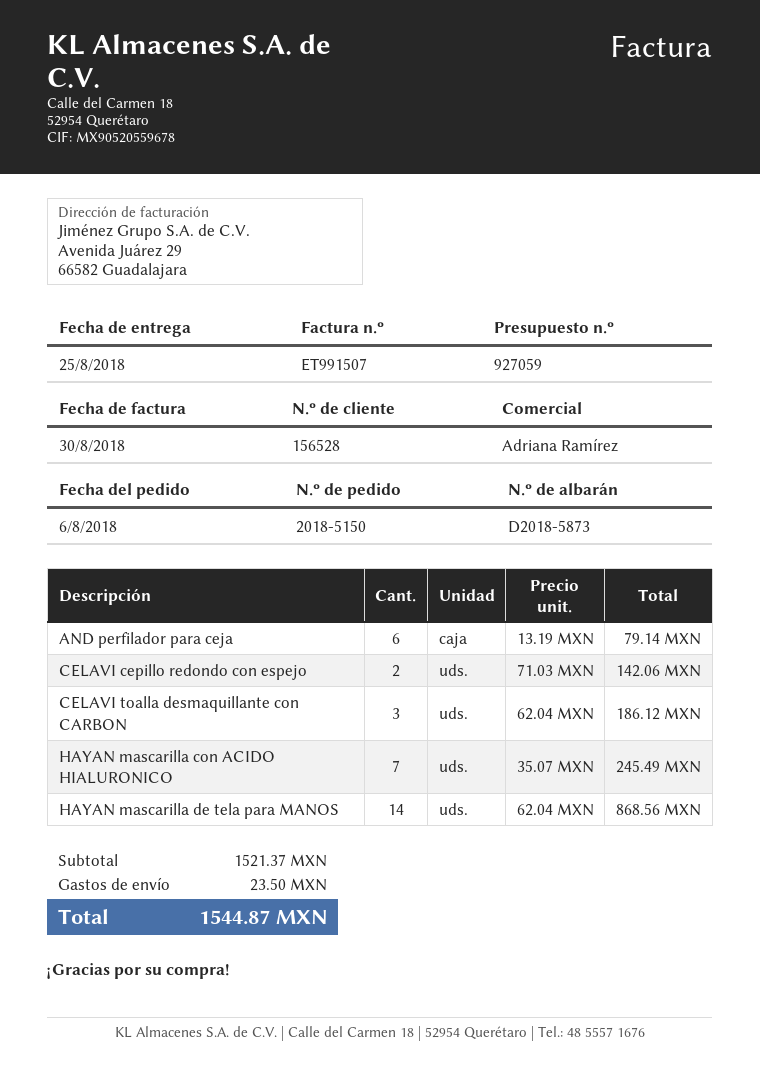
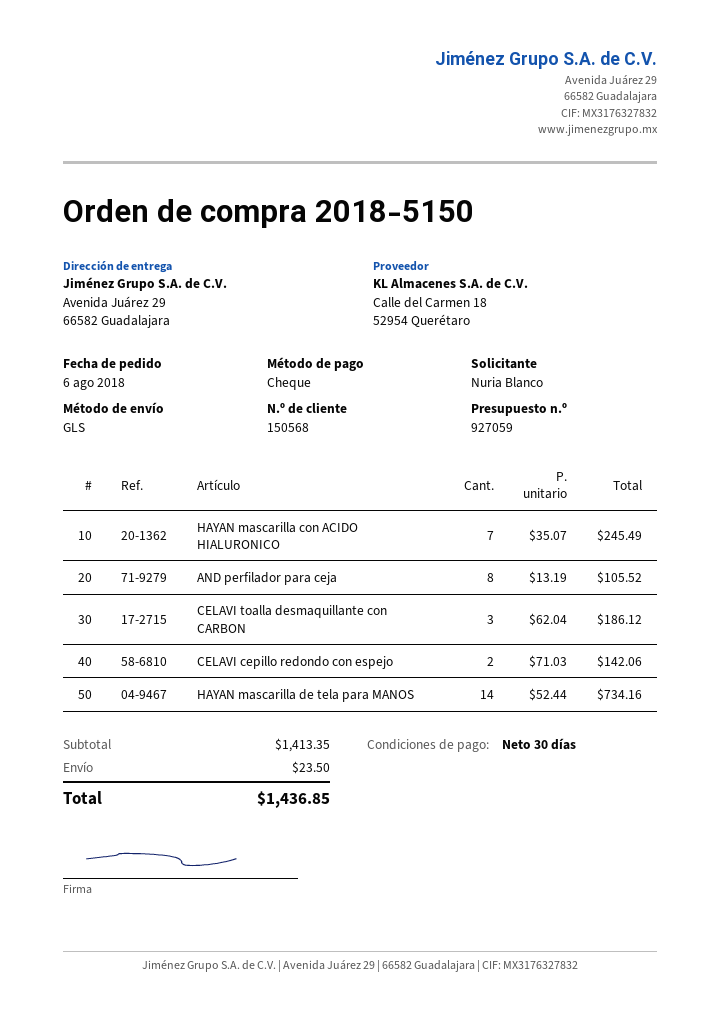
customer number: 156528 -> 150568
AND perfilador para ceja: 6 x 13.19 = 79.14 -> 8 x 13.19 = 105.52
HAYAN mascarilla de tela para MANOS: 14 x 62.04 = 868.56 -> 14 x 52.44 = 734.16
subtotal: 1521.37 -> 1413.35
total: 1544.87 -> 1436.85

